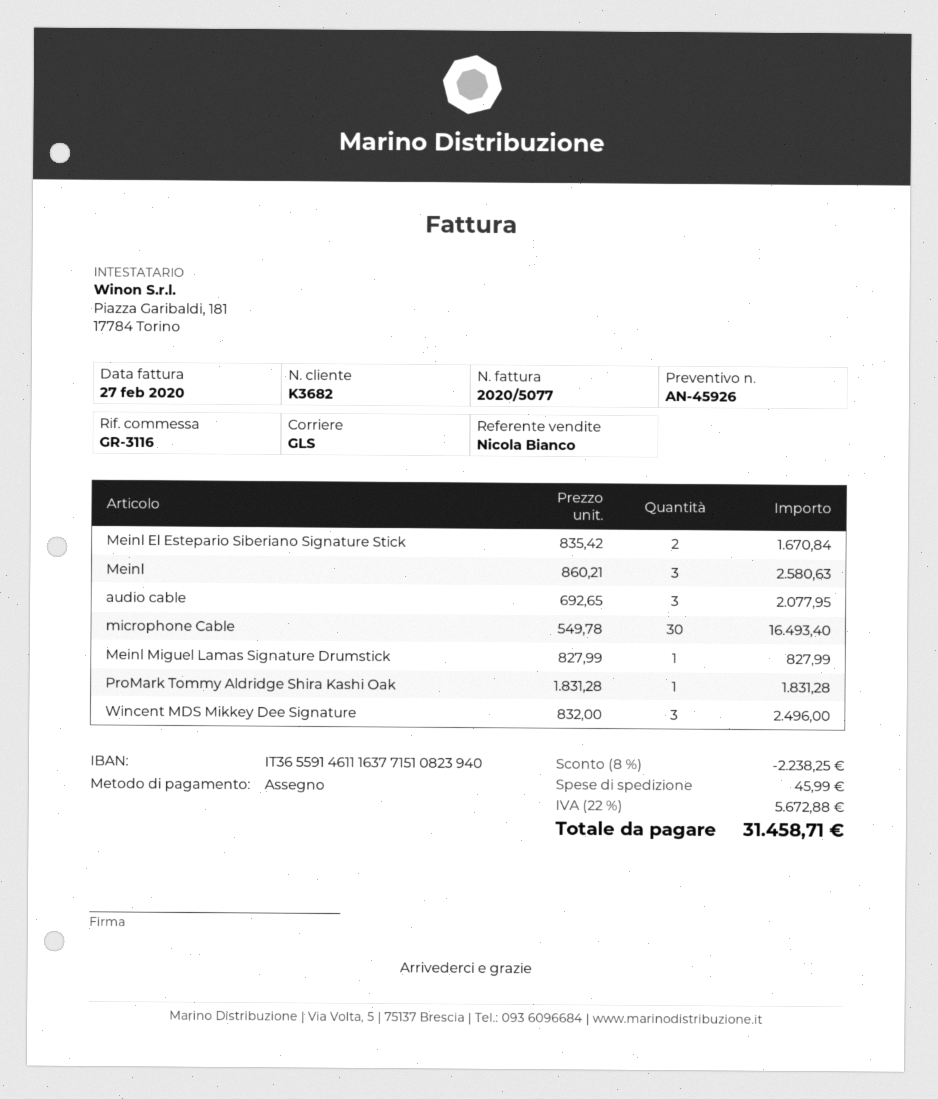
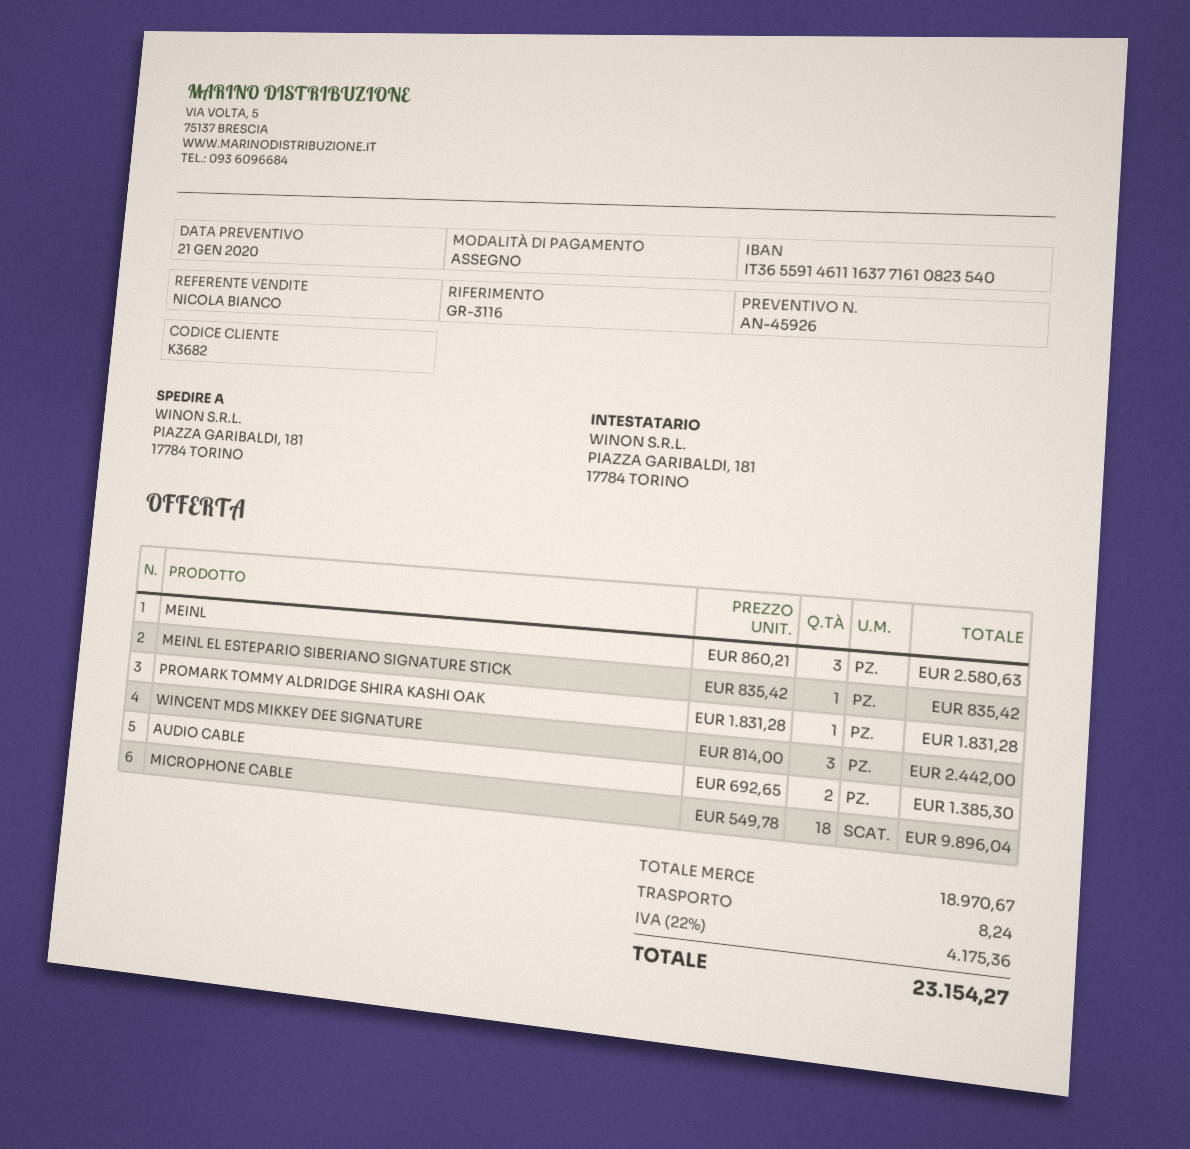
bank account: IT3655914611163771510823940 -> IT3655914611163771610823540
Meinl El Estepario Siberiano Signature Stick: 2 x 835.42 = 1670.84 -> 1 x 835.42 = 835.42
audio cable: 3 x 692.65 = 2077.95 -> 2 x 692.65 = 1385.30
microphone Cable: 30 x 549.78 = 16493.40 -> 18 x 549.78 = 9896.04
Meinl Miguel Lamas Signature Drumstick: 1 x 827.99 = 827.99 -> none
Wincent MDS Mikkey Dee Signature: 3 x 832.00 = 2496.00 -> 3 x 814.00 = 2442.00
discount: 8% = 2238.25 -> none
shipping: 45.99 -> 8.24
tax: 22% = 5672.88 -> 22% = 4175.36
total: 31458.71 -> 23154.27

